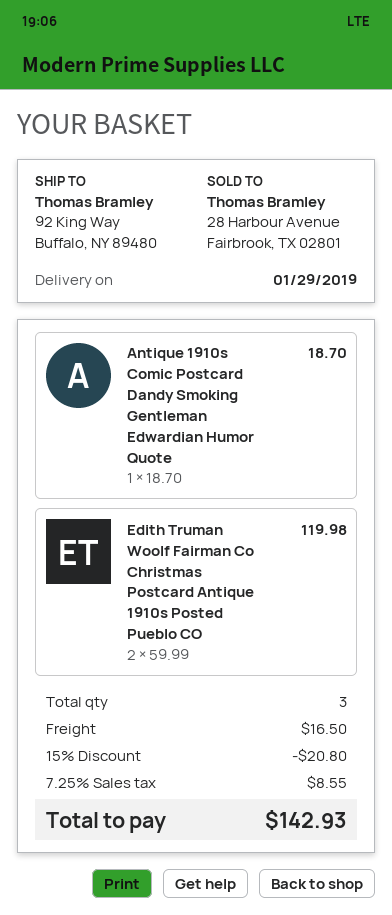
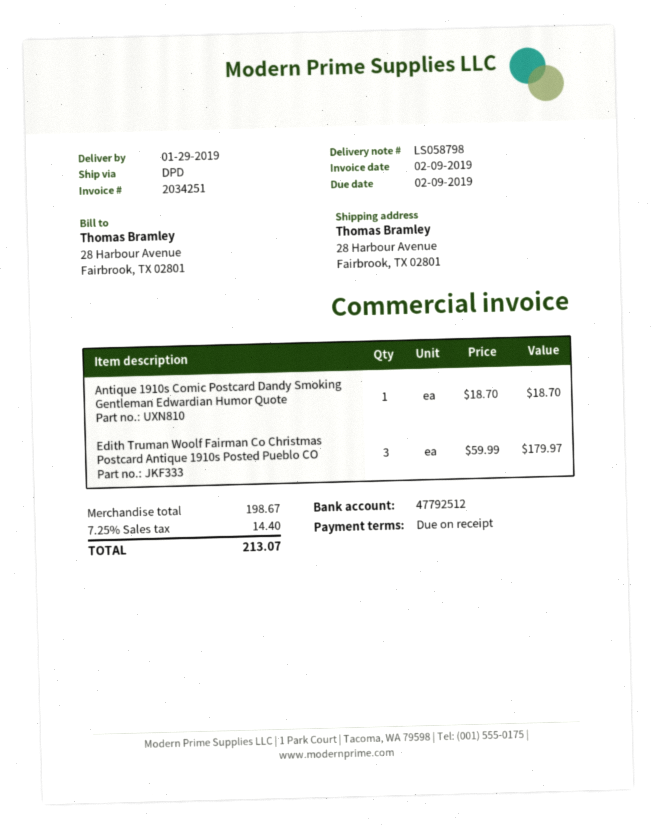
ship to: 92 King Way, Buffalo, NY 89480 -> 28 Harbour Avenue, Fairbrook, TX 02801
Edith Truman Woolf Fairman Co Christmas Postcard Antique 1910s Posted Pueblo CO: 2 x 59.99 = 119.98 -> 3 x 59.99 = 179.97
discount: 15% = 20.80 -> none
shipping: 16.50 -> none
tax: 7.25% = 8.55 -> 7.25% = 14.40
total: 142.93 -> 213.07

